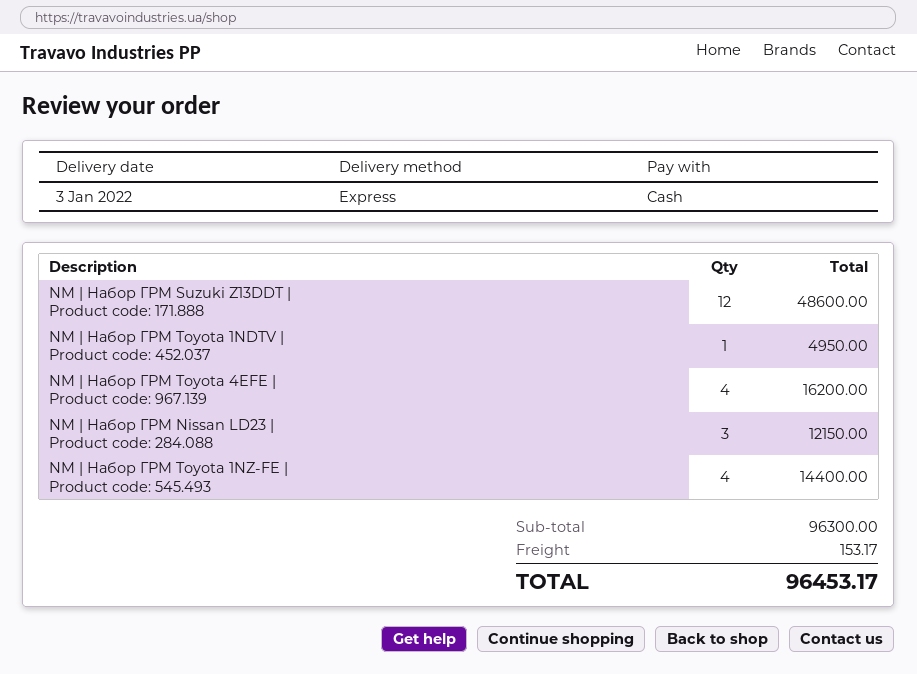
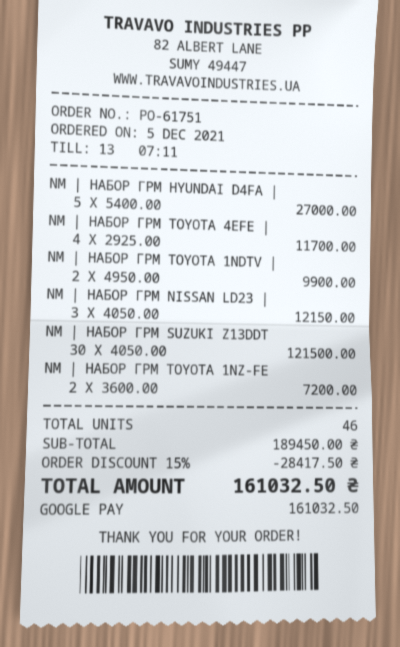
payment method: cash -> Google Pay
NM | Набор ГРМ Suzuki Z13DDT |: 12 for 48600.00 -> 30 for 121500.00
NM | Набор ГРМ Toyota 1NDTV |: 1 for 4950.00 -> 2 for 9900.00
NM | Набор ГРМ Toyota 4EFE |: 4 for 16200.00 -> 4 for 11700.00
NM | Набор ГРМ Toyota 1NZ-FE |: 4 for 14400.00 -> 2 for 7200.00
NM | НАБОР ГРМ HYUNDAI D4FA |: none -> 5 for 27000.00
subtotal: 96300.00 -> 189450.00
discount: none -> 15% = 28417.50
shipping: 153.17 -> none
total: 96453.17 -> 161032.50

